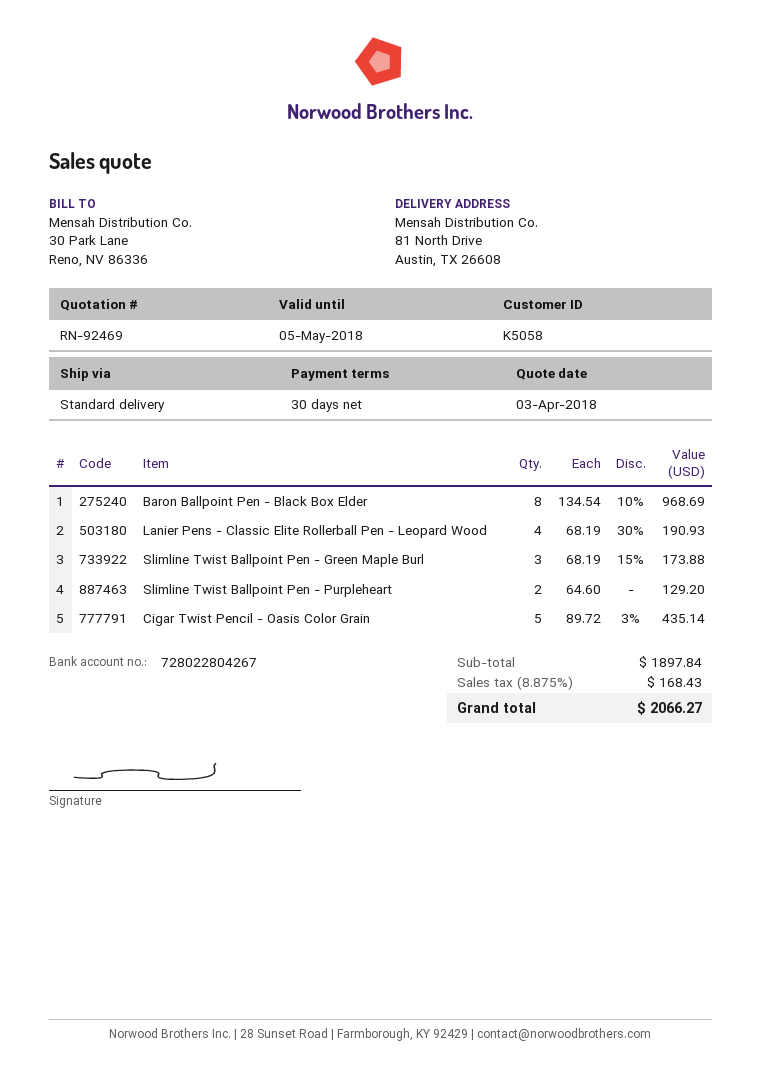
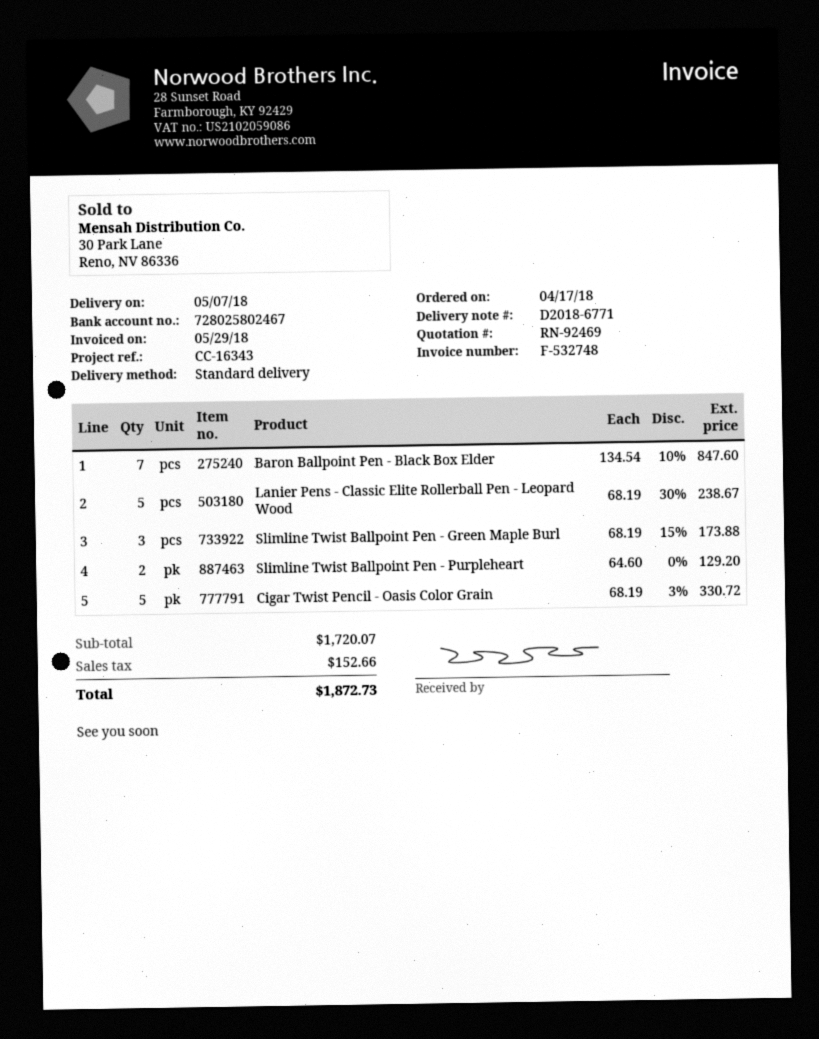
bank account: 728022804267 -> 728025802467
Baron Ballpoint Pen - Black Box Elder: 8 x 134.54 - 10% = 968.69 -> 7 x 134.54 - 10% = 847.60
Lanier Pens - Classic Elite Rollerball Pen - Leopard Wood: 4 x 68.19 - 30% = 190.93 -> 5 x 68.19 - 30% = 238.67
Cigar Twist Pencil - Oasis Color Grain: 5 x 89.72 - 3% = 435.14 -> 5 x 68.19 - 3% = 330.72
subtotal: 1897.84 -> 1720.07
tax: 168.43 -> 152.66
total: 2066.27 -> 1872.73

